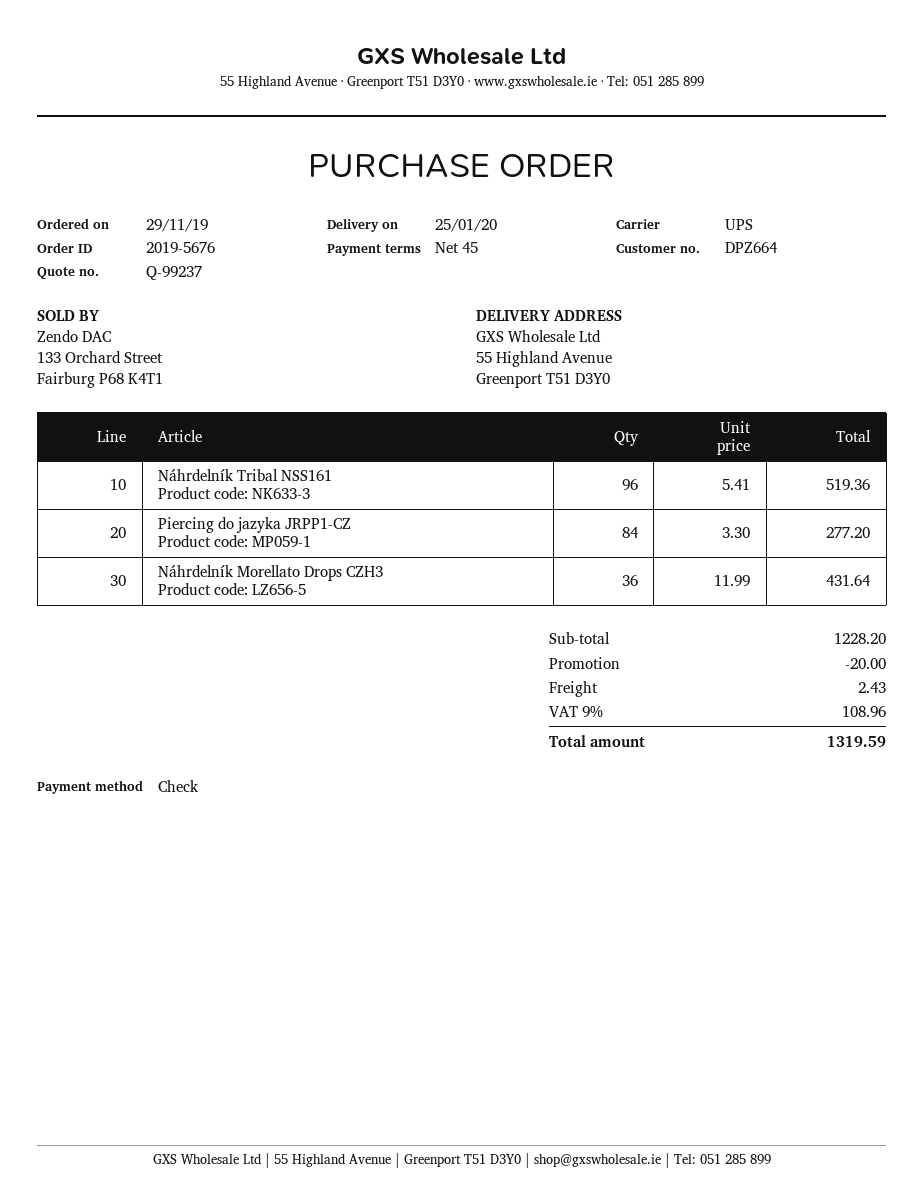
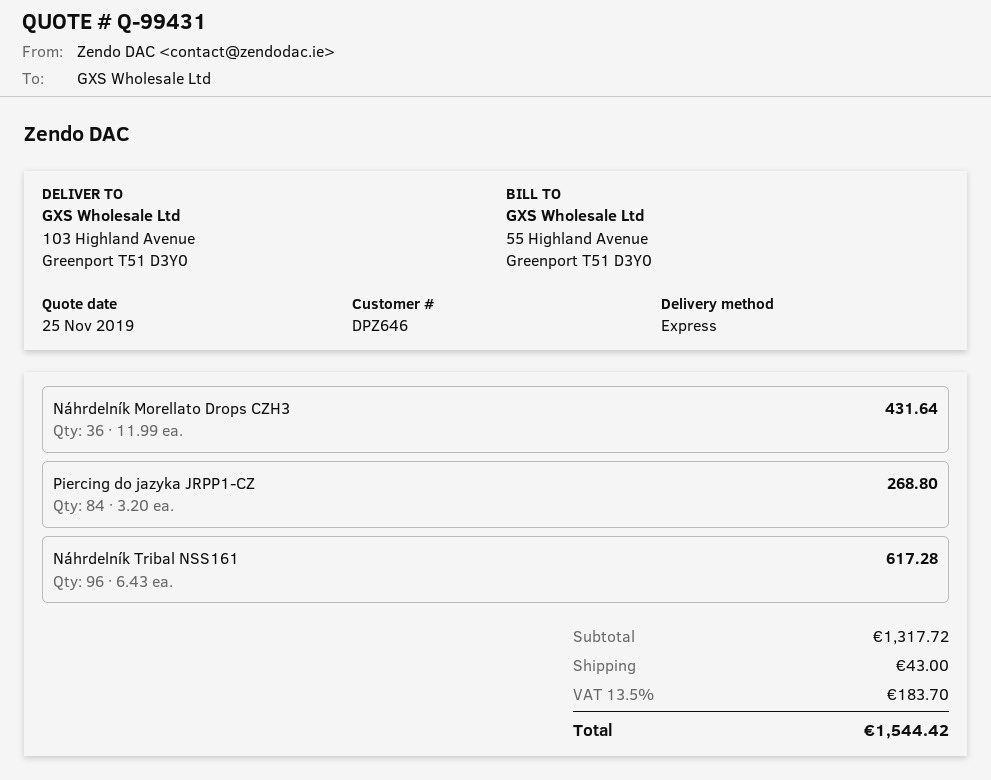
quote number: Q-99237 -> Q-99431
customer number: DPZ664 -> DPZ646
shipping method: UPS -> express
ship to: 55 Highland Avenue, Greenport T51 D3Y0 -> 103 Highland Avenue, Greenport T51 D3Y0
Náhrdelník Tribal NSS161: 96 x 5.41 = 519.36 -> 96 x 6.43 = 617.28
Piercing do jazyka JRPP1-CZ: 84 x 3.30 = 277.20 -> 84 x 3.20 = 268.80
subtotal: 1228.20 -> 1317.72
discount: 20.00 -> none
shipping: 2.43 -> 43.00
tax: 9% = 108.96 -> 13.5% = 183.70
total: 1319.59 -> 1544.42

